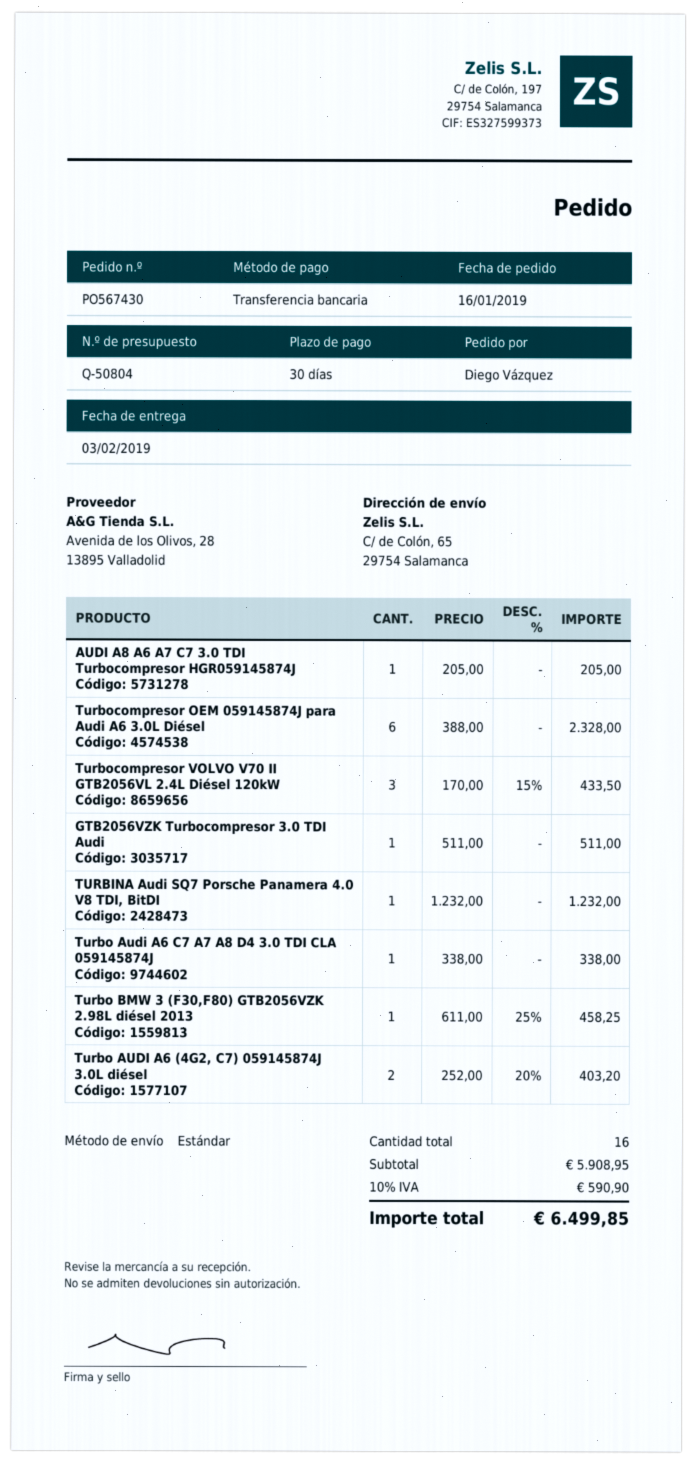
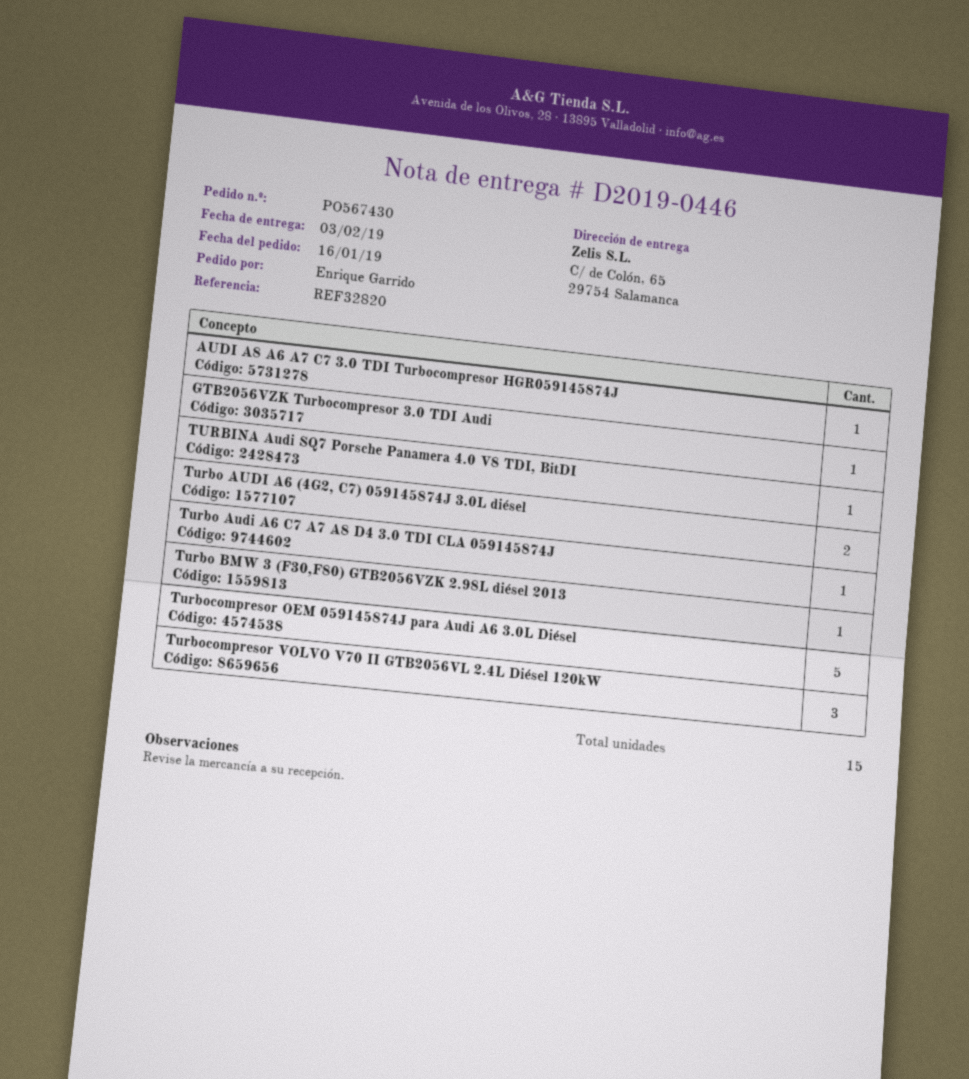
ordered by: Diego Vázquez -> Enrique Garrido
Turbocompresor OEM 059145874J para Audi A6 3.0L Diésel: 6 -> 5
total quantity: 16 -> 15

